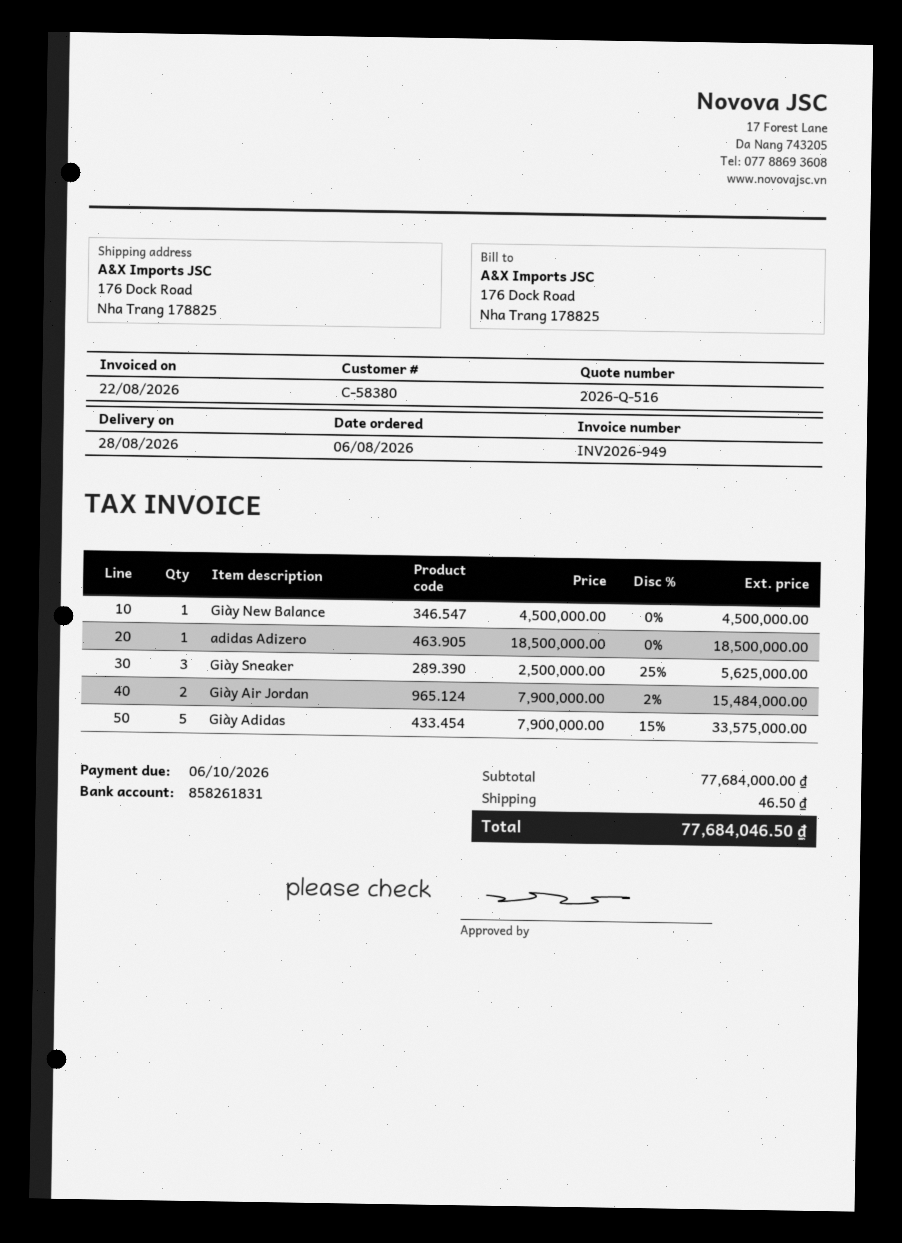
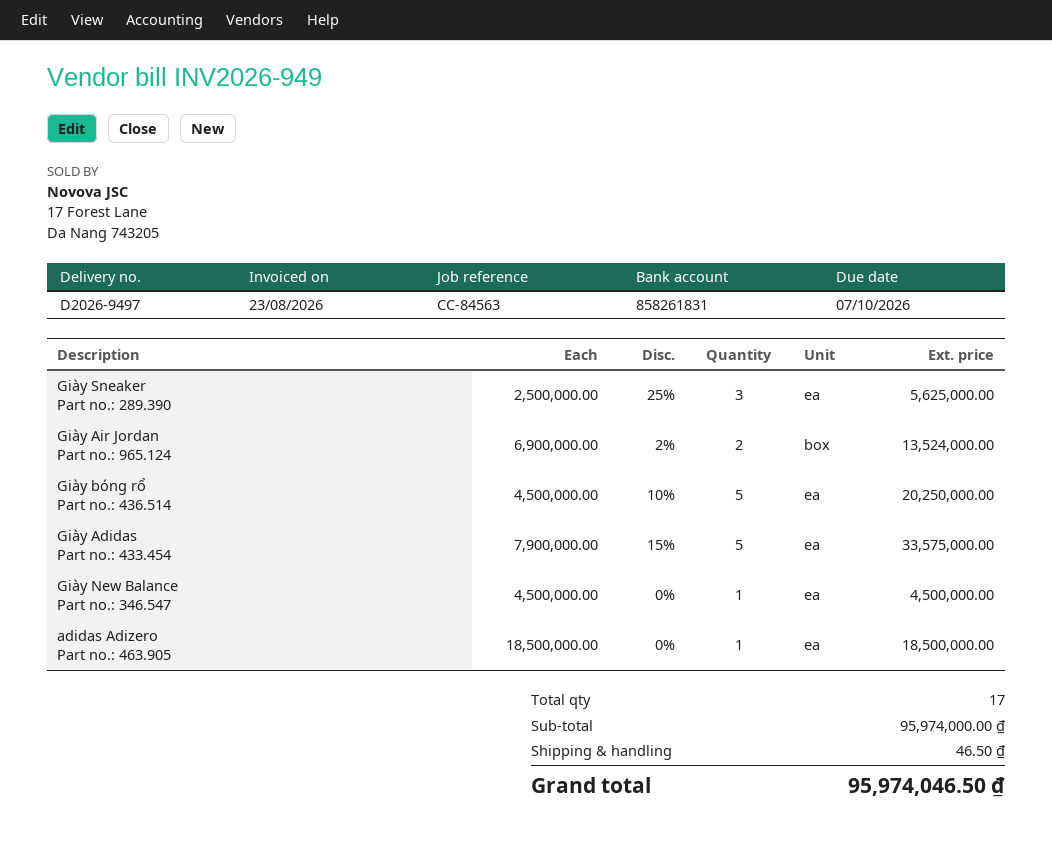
invoice date: 2026-08-22 -> 2026-08-23
due date: 2026-10-06 -> 2026-10-07
Giày Air Jordan: 2 x 7900000.00 - 2% = 15484000.00 -> 2 x 6900000.00 - 2% = 13524000.00
Giày bóng rổ: none -> 5 x 4500000.00 - 10% = 20250000.00
subtotal: 77684000.00 -> 95974000.00
total: 77684046.50 -> 95974046.50

